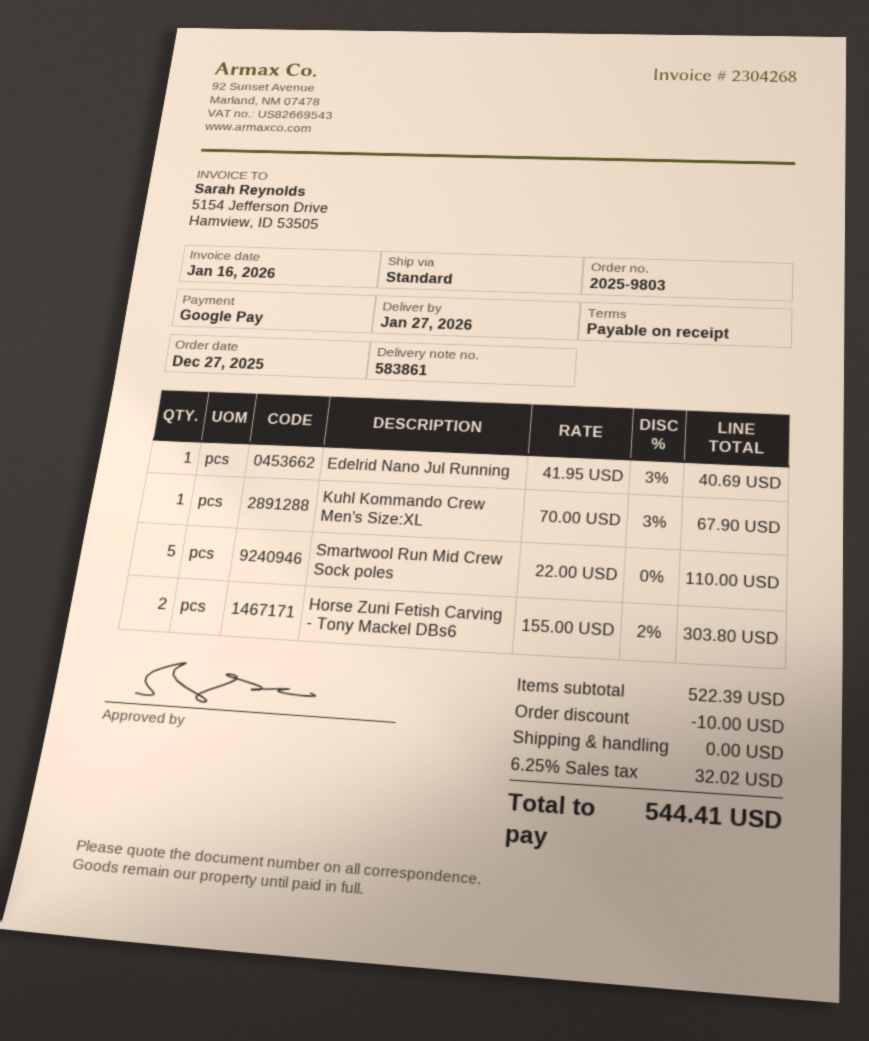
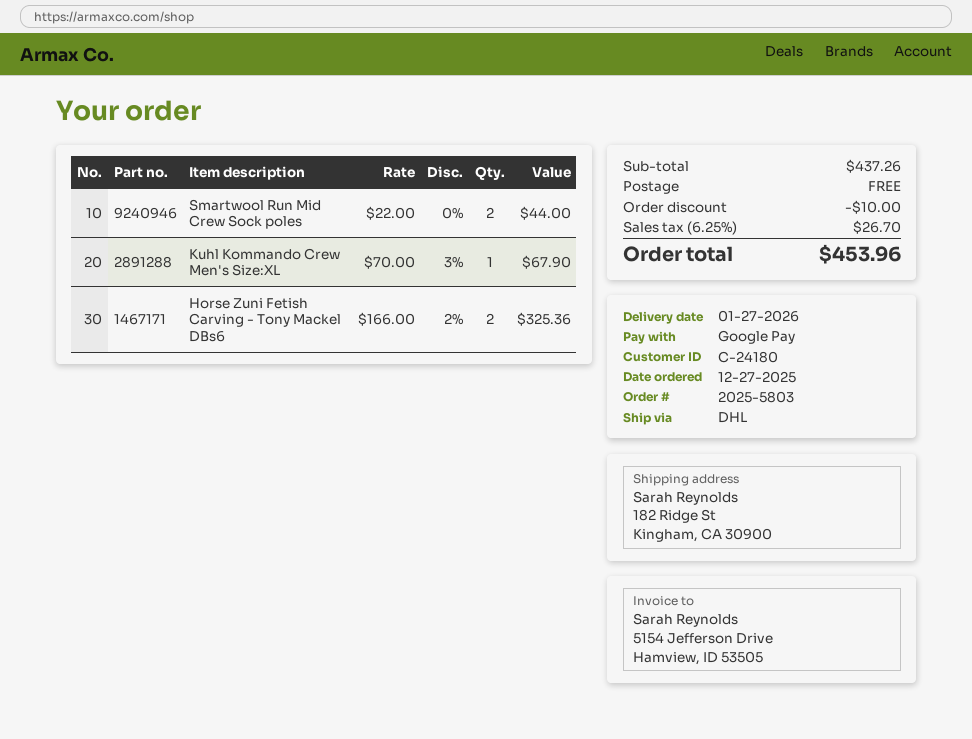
order number: 2025-9803 -> 2025-5803
shipping method: standard -> DHL
Edelrid Nano Jul Running: 1 x 41.95 - 3% = 40.69 -> none
Smartwool Run Mid Crew Sock poles: 5 x 22.00 = 110.00 -> 2 x 22.00 = 44.00
Horse Zuni Fetish Carving - Tony Mackel DBs6: 2 x 155.00 - 2% = 303.80 -> 2 x 166.00 - 2% = 325.36
subtotal: 522.39 -> 437.26
tax: 6.25% = 32.02 -> 6.25% = 26.70
total: 544.41 -> 453.96

